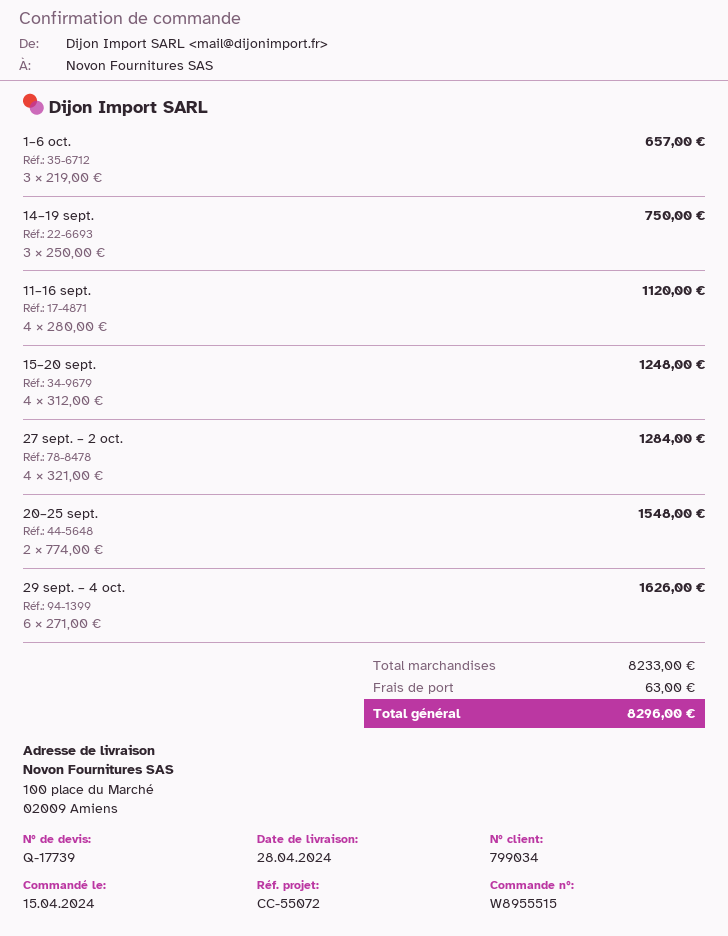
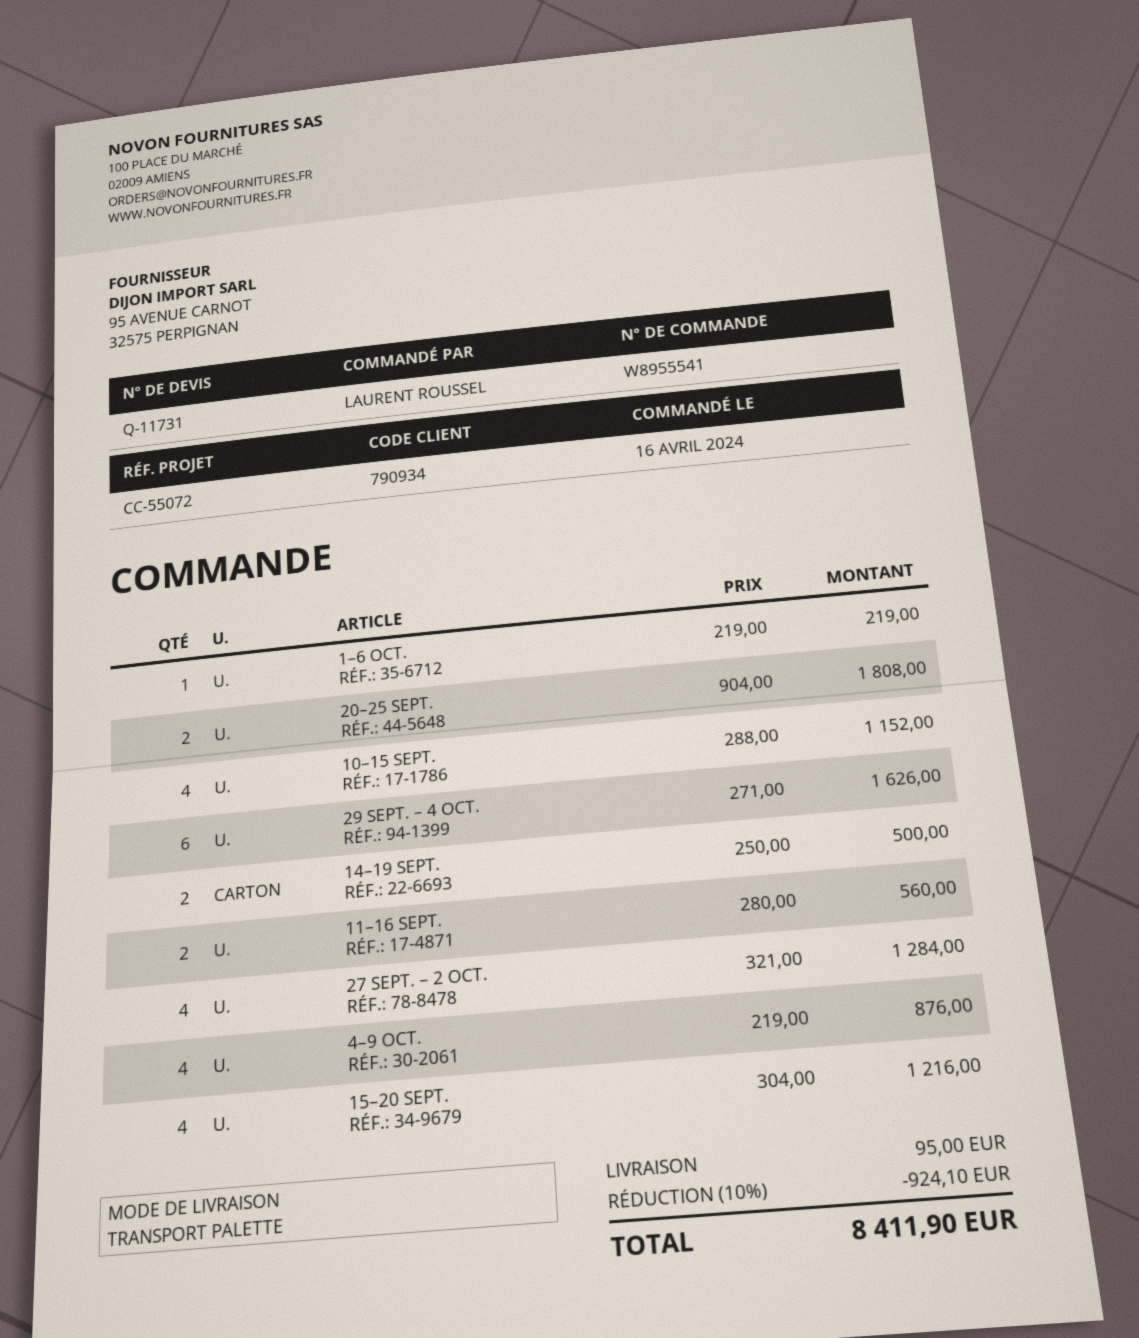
quote number: Q-17739 -> Q-11731
order number: W8955515 -> W8955541
order date: 2024-04-15 -> 2024-04-16
customer number: 799034 -> 790934
1–6 oct.: 3 x 219.00 = 657.00 -> 1 x 219.00 = 219.00
14–19 sept.: 3 x 250.00 = 750.00 -> 2 x 250.00 = 500.00
11–16 sept.: 4 x 280.00 = 1120.00 -> 2 x 280.00 = 560.00
15–20 sept.: 4 x 312.00 = 1248.00 -> 4 x 304.00 = 1216.00
20–25 sept.: 2 x 774.00 = 1548.00 -> 2 x 904.00 = 1808.00
10–15 SEPT.: none -> 4 x 288.00 = 1152.00
4–9 OCT.: none -> 4 x 219.00 = 876.00
discount: none -> 10% = 924.10
shipping: 63.00 -> 95.00
total: 8296.00 -> 8411.90

